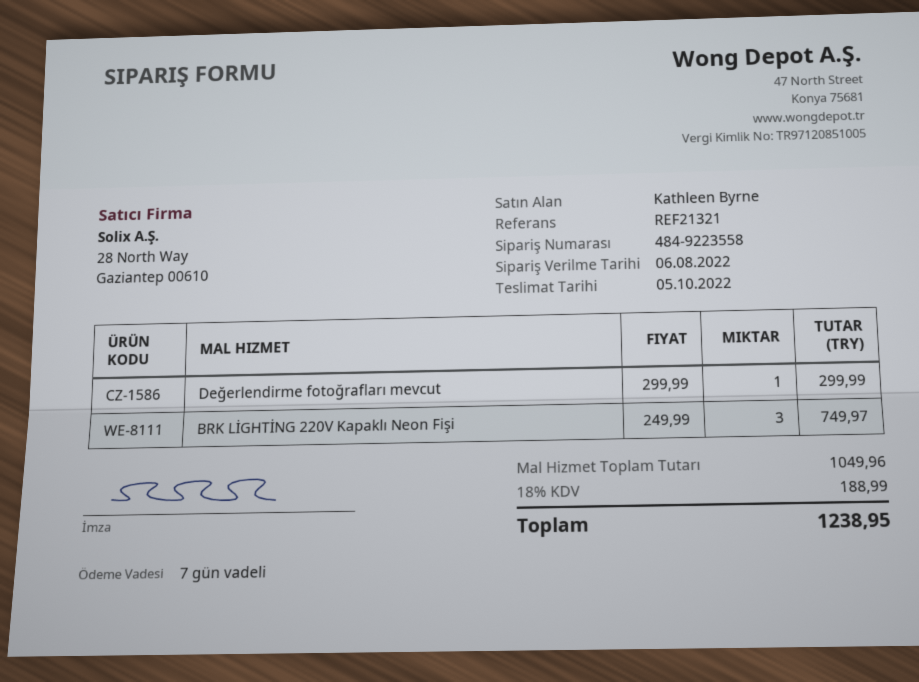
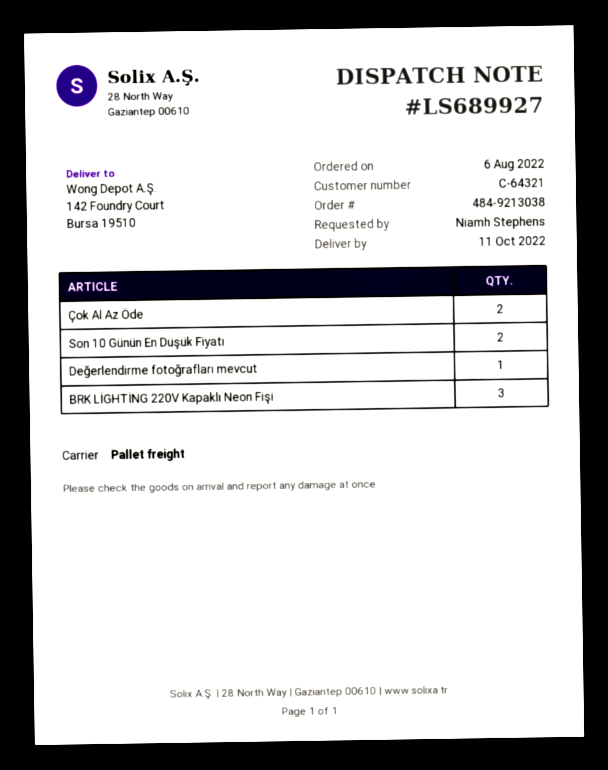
order number: 484-9223558 -> 484-9213038
delivery date: 2022-10-05 -> 2022-10-11
ordered by: Kathleen Byrne -> Niamh Stephens
Çok Al Az Öde: none -> 2
Son 10 Günün En Düşük Fiyatı: none -> 2

